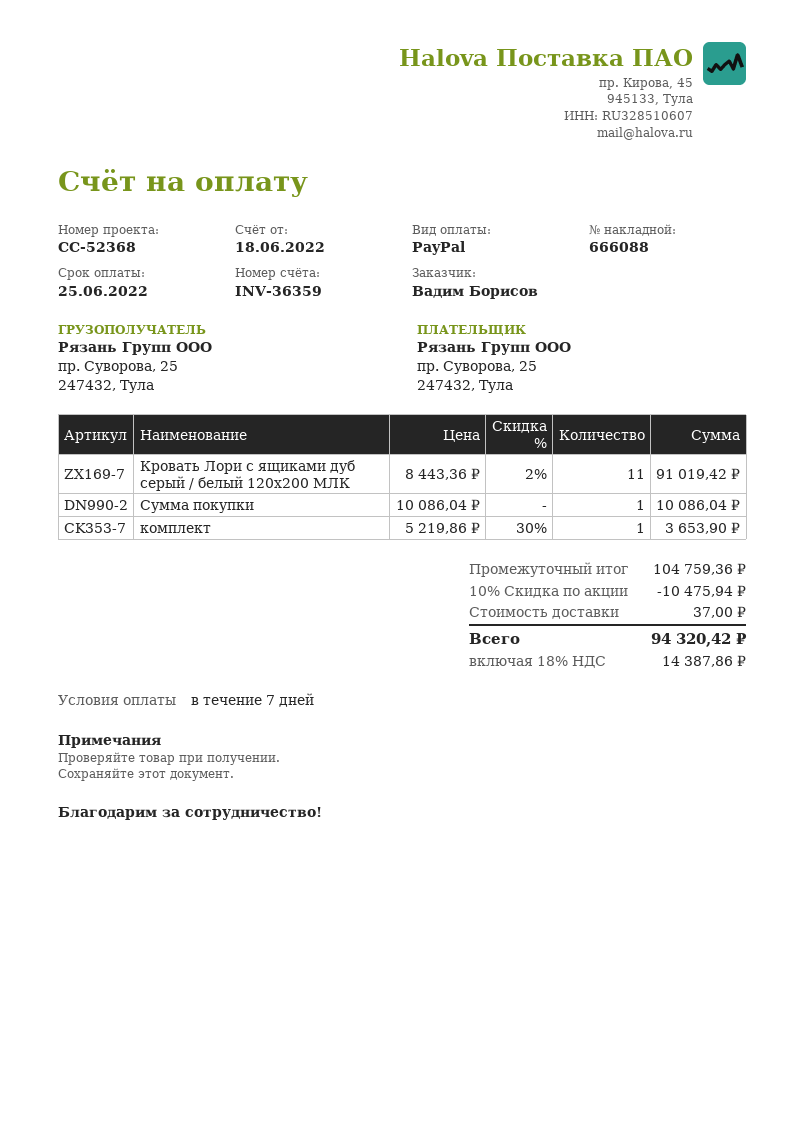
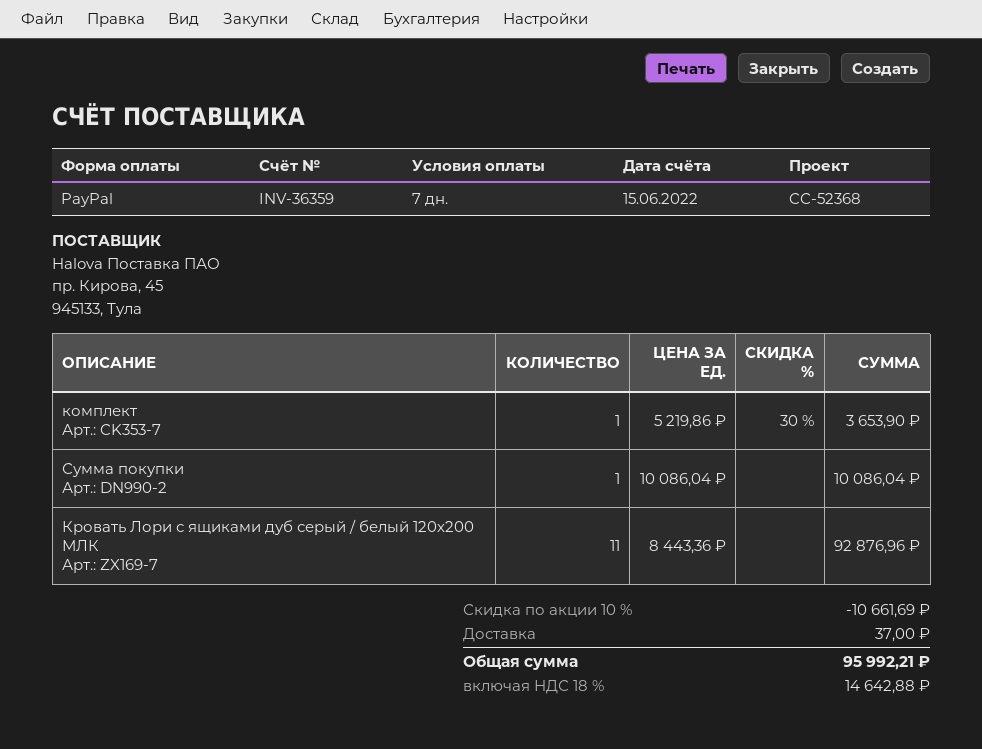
invoice date: 2022-06-18 -> 2022-06-15
Кровать Лори с ящиками дуб серый / белый 120х200 МЛК: 11 x 8443.36 - 2% = 91019.42 -> 11 x 8443.36 = 92876.96
discount: 10% = 10475.94 -> 10% = 10661.69
tax: 18% = 14387.86 -> 18% = 14642.88
total: 94320.42 -> 95992.21

